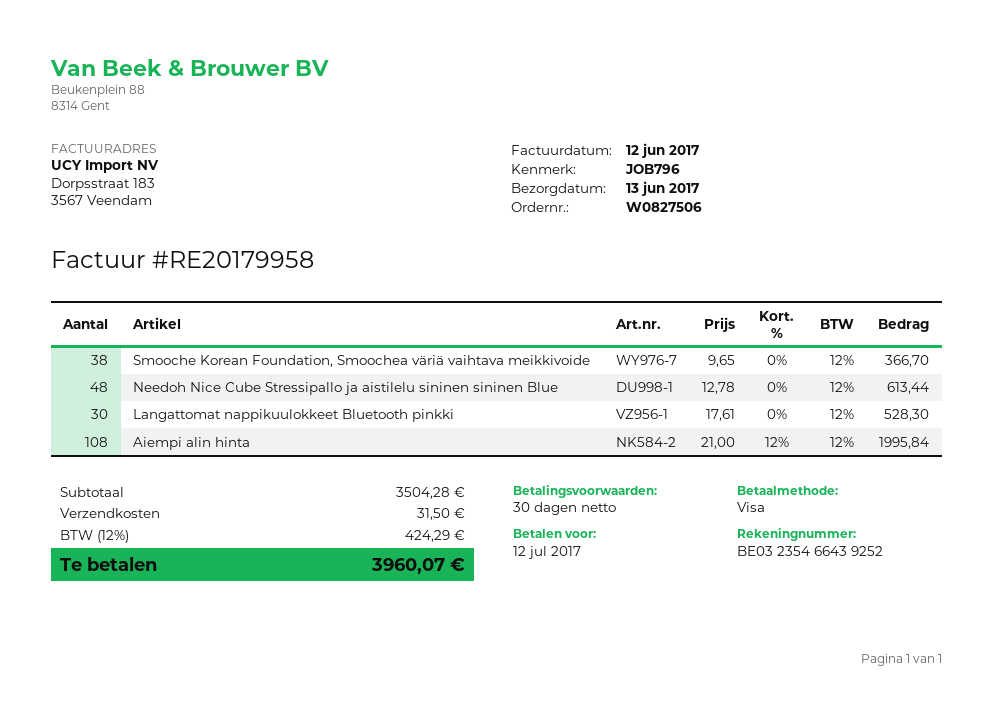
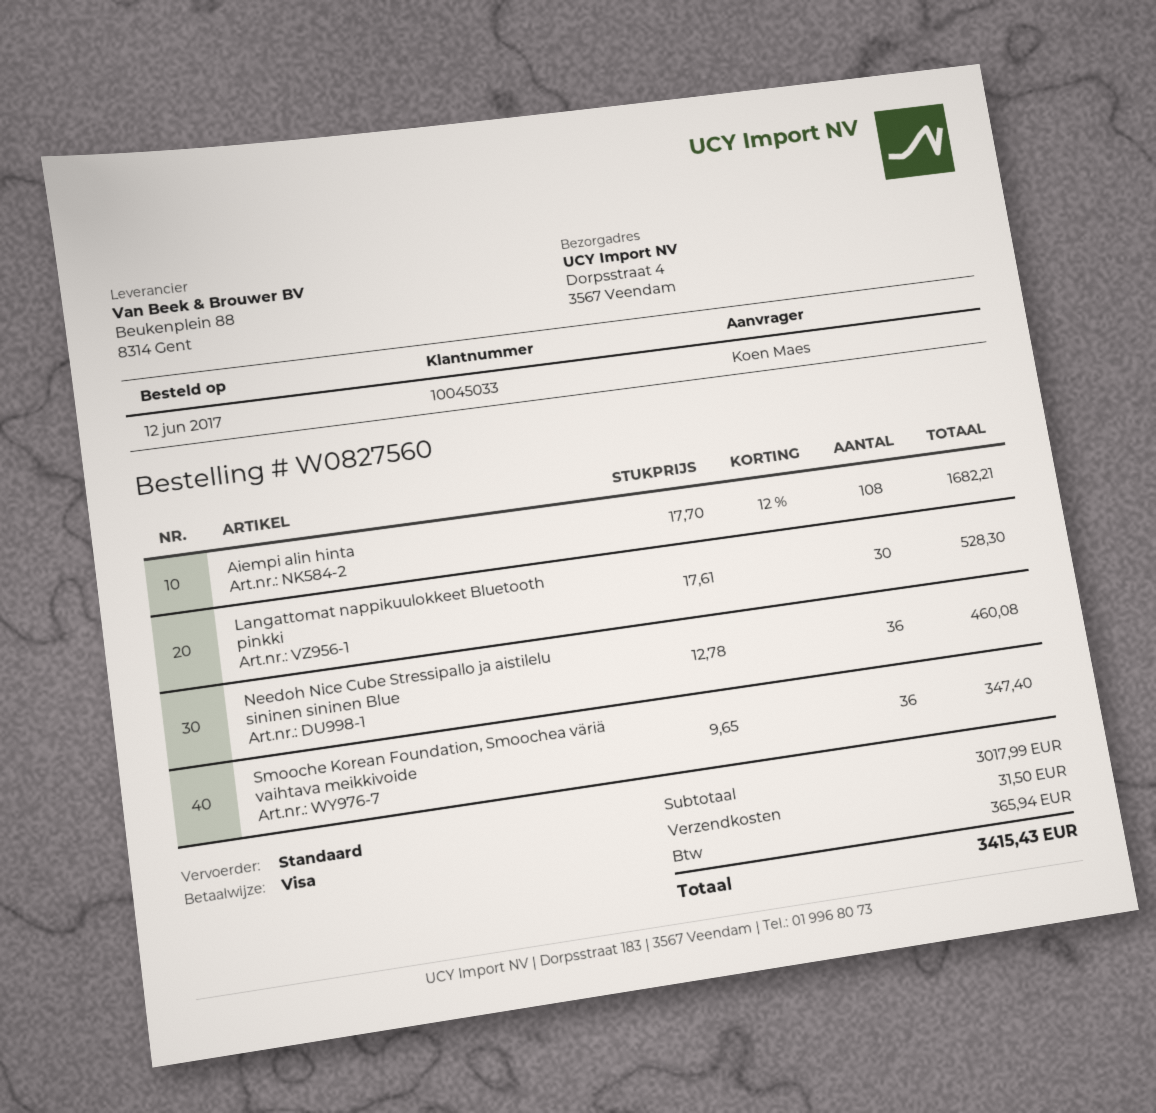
order number: W0827506 -> W0827560
Smooche Korean Foundation, Smoochea väriä vaihtava meikkivoide: 38 x 9.65 = 366.70 -> 36 x 9.65 = 347.40
Needoh Nice Cube Stressipallo ja aistilelu sininen sininen Blue: 48 x 12.78 = 613.44 -> 36 x 12.78 = 460.08
Aiempi alin hinta: 108 x 21.00 - 12% = 1995.84 -> 108 x 17.70 - 12% = 1682.21
subtotal: 3504.28 -> 3017.99
tax: 424.29 -> 365.94
total: 3960.07 -> 3415.43

